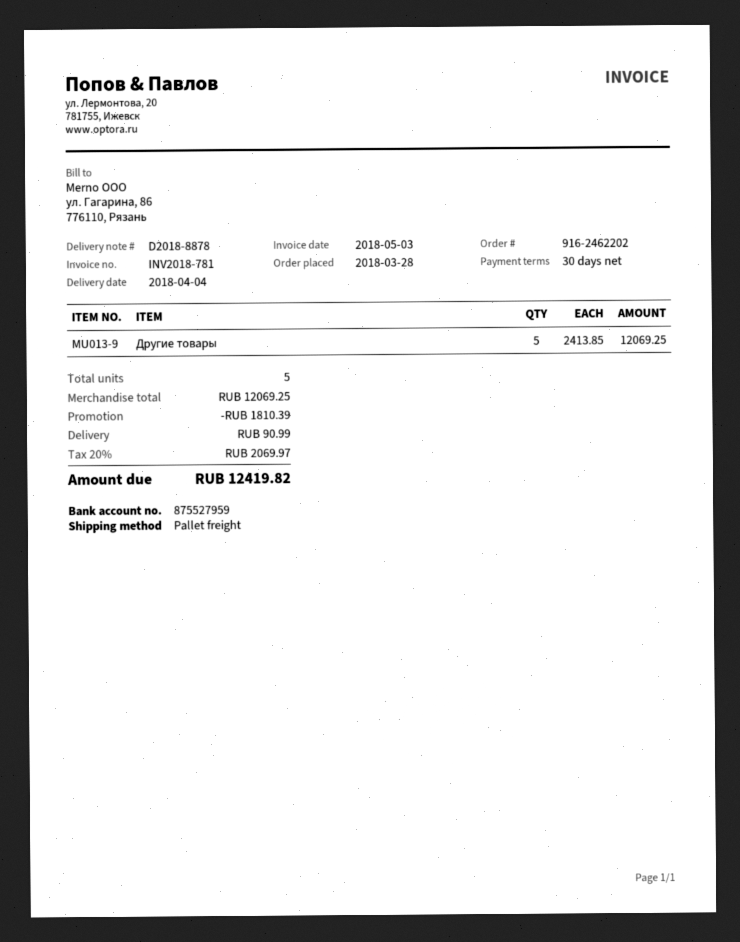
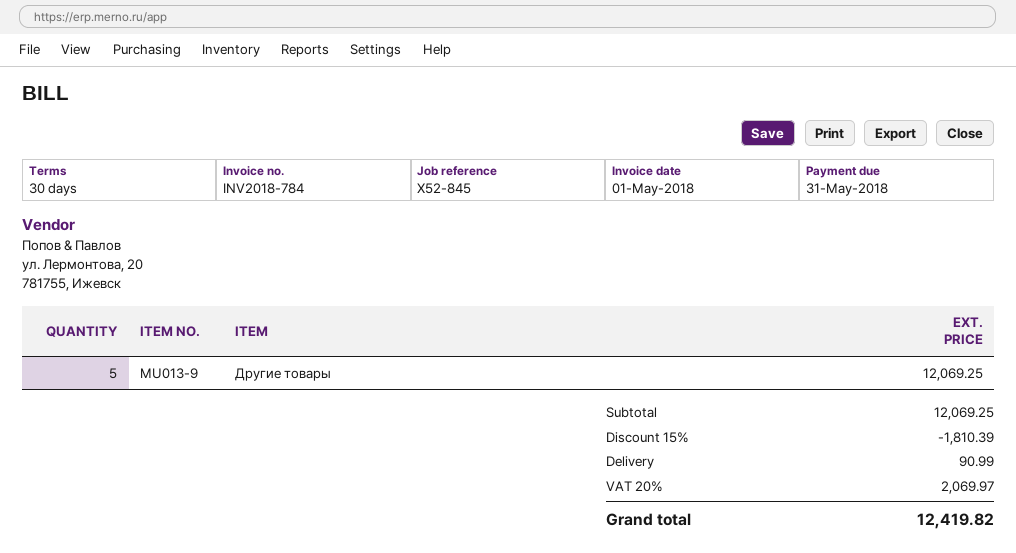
invoice number: INV2018-781 -> INV2018-784
invoice date: 2018-05-03 -> 2018-05-01

